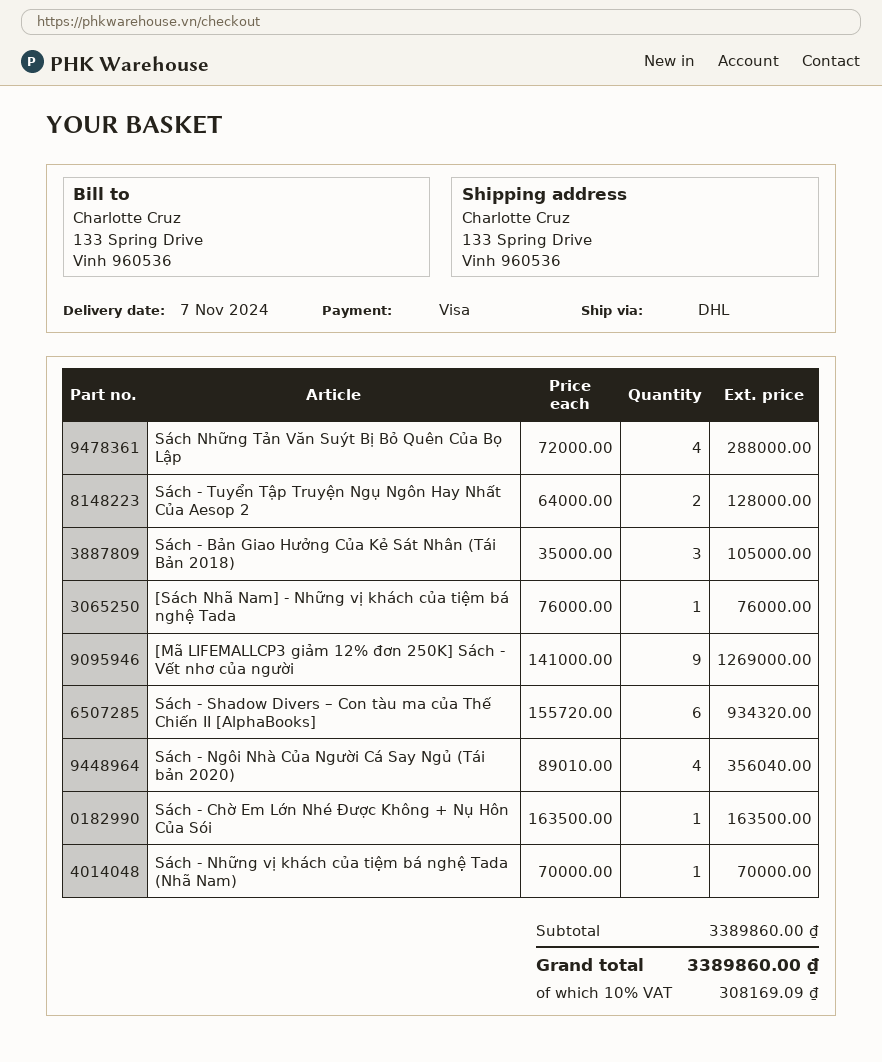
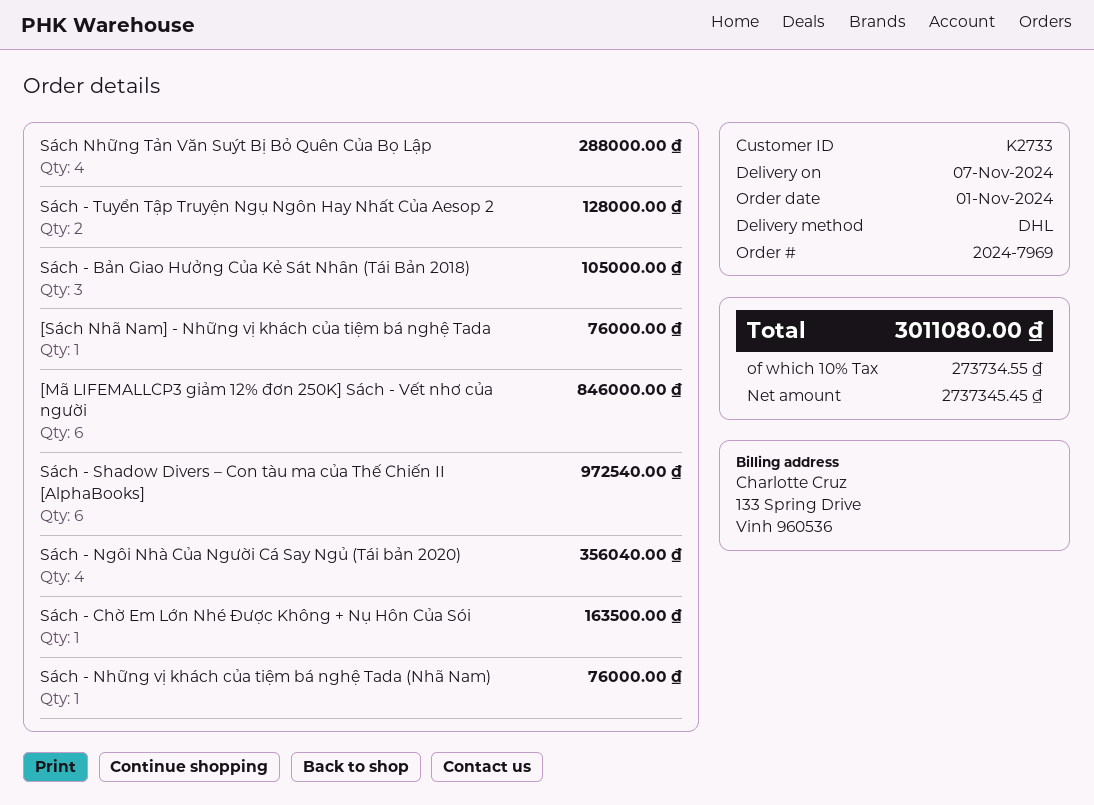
[Mã LIFEMALLCP3 giảm 12% đơn 250K] Sách - Vết nhơ của người: 9 for 1269000.00 -> 6 for 846000.00
Sách - Shadow Divers – Con tàu ma của Thế Chiến II [AlphaBooks]: 6 for 934320.00 -> 6 for 972540.00
Sách - Những vị khách của tiệm bá nghệ Tada (Nhã Nam): 1 for 70000.00 -> 1 for 76000.00
tax: 10% = 308169.09 -> 10% = 273734.55
total: 3389860.00 -> 3011080.00

